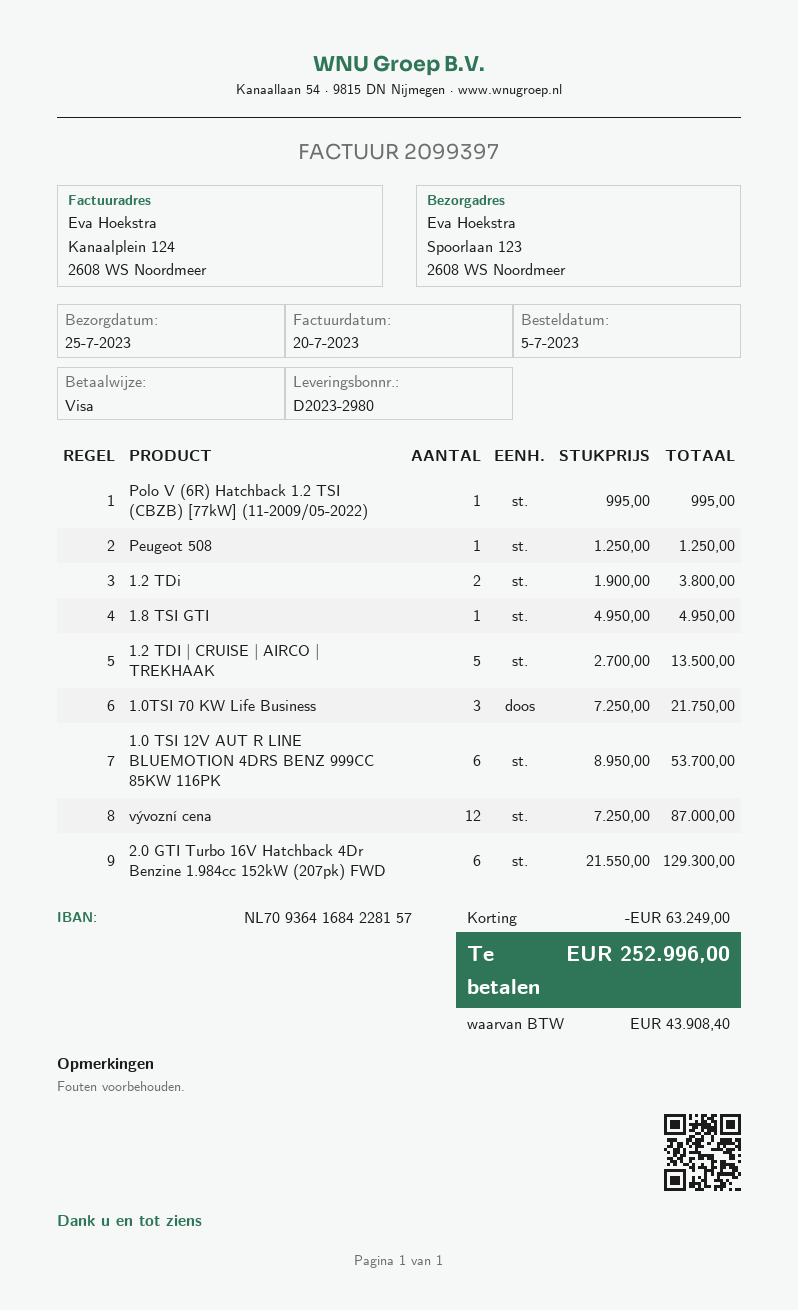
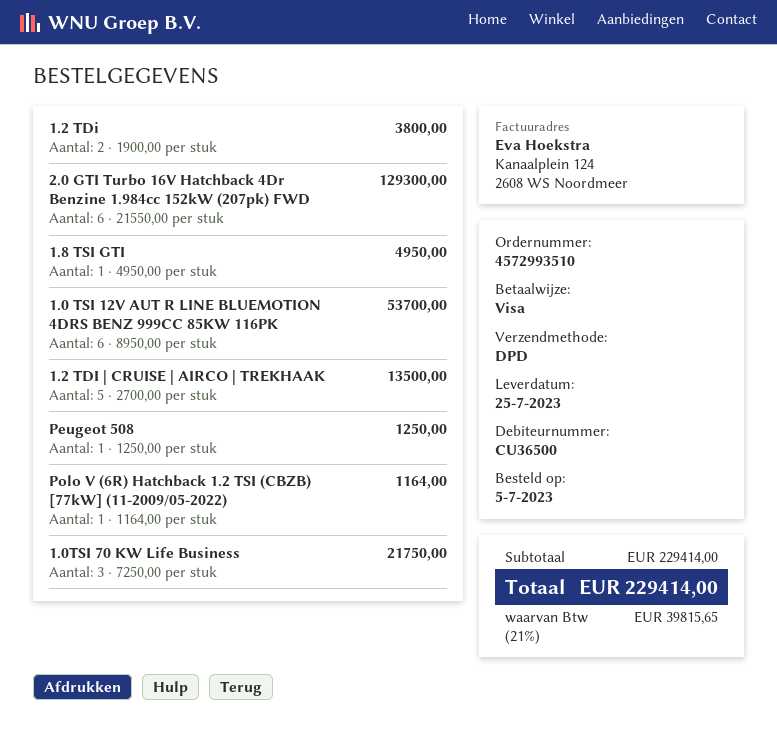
Polo V (6R) Hatchback 1.2 TSI (CBZB) [77kW] (11-2009/05-2022): 1 x 995.00 = 995.00 -> 1 x 1164.00 = 1164.00
vývozní cena: 12 x 7250.00 = 87000.00 -> none
discount: 63249.00 -> none
tax: 43908.40 -> 39815.65
total: 252996.00 -> 229414.00

